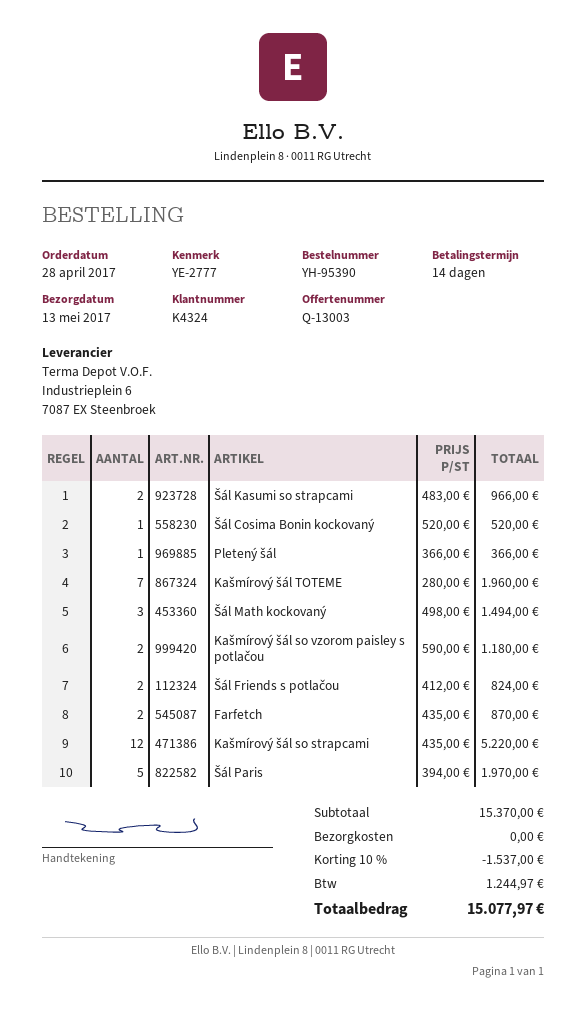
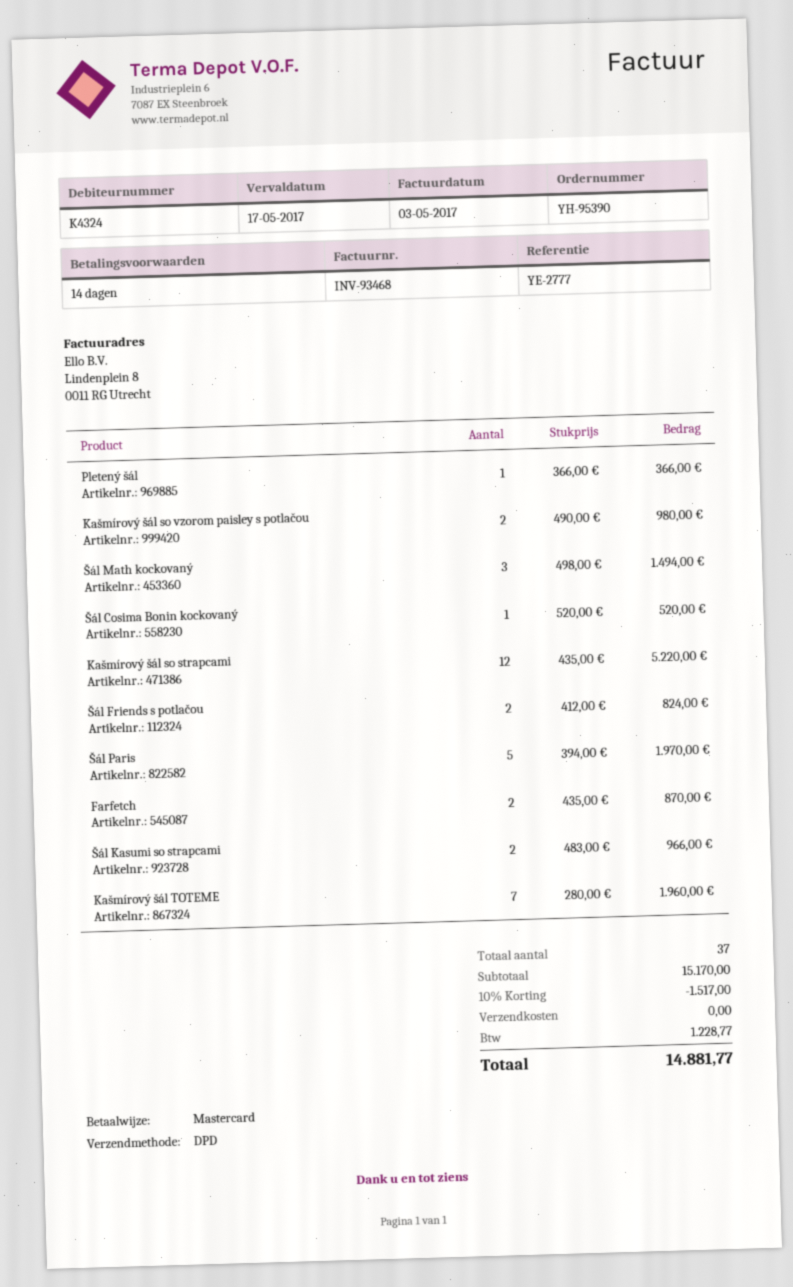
Kašmírový šál so vzorom paisley s potlačou: 2 x 590.00 = 1180.00 -> 2 x 490.00 = 980.00
subtotal: 15370.00 -> 15170.00
discount: 10% = 1537.00 -> 10% = 1517.00
tax: 1244.97 -> 1228.77
total: 15077.97 -> 14881.77

